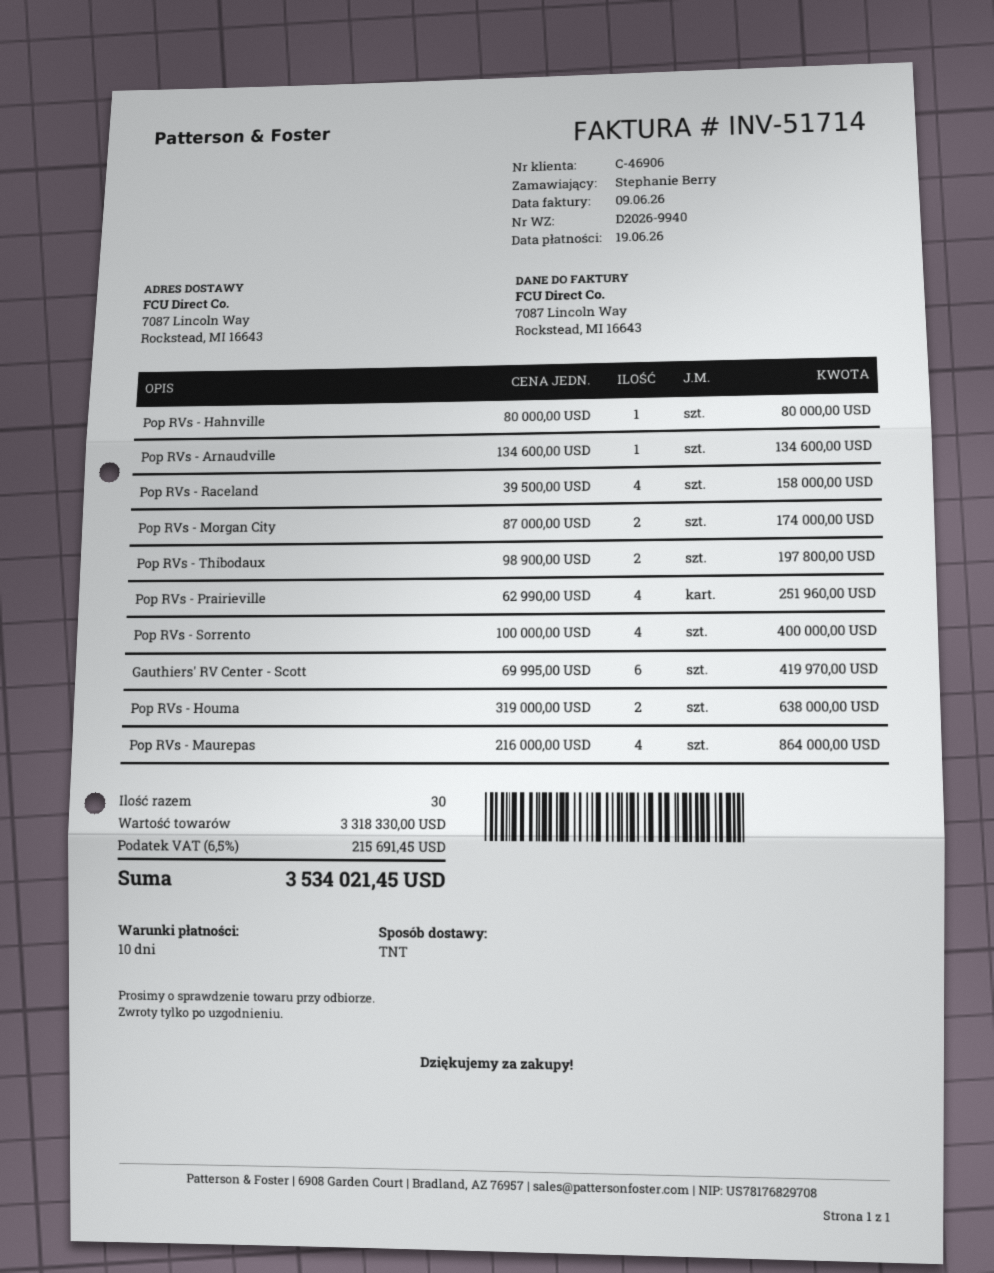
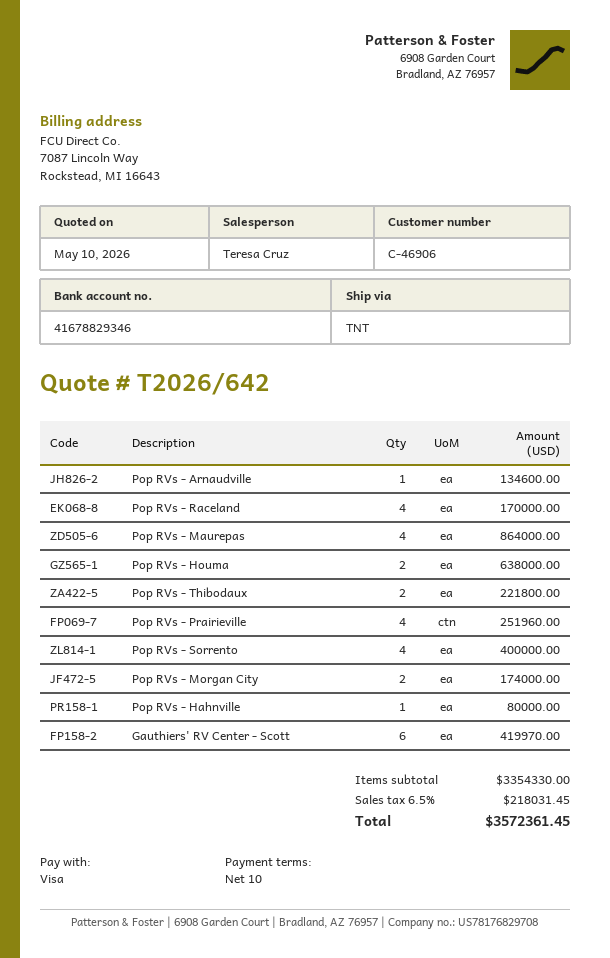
Pop RVs - Raceland: 4 for 158000.00 -> 4 for 170000.00
Pop RVs - Thibodaux: 2 for 197800.00 -> 2 for 221800.00
subtotal: 3318330.00 -> 3354330.00
tax: 6.5% = 215691.45 -> 6.5% = 218031.45
total: 3534021.45 -> 3572361.45

